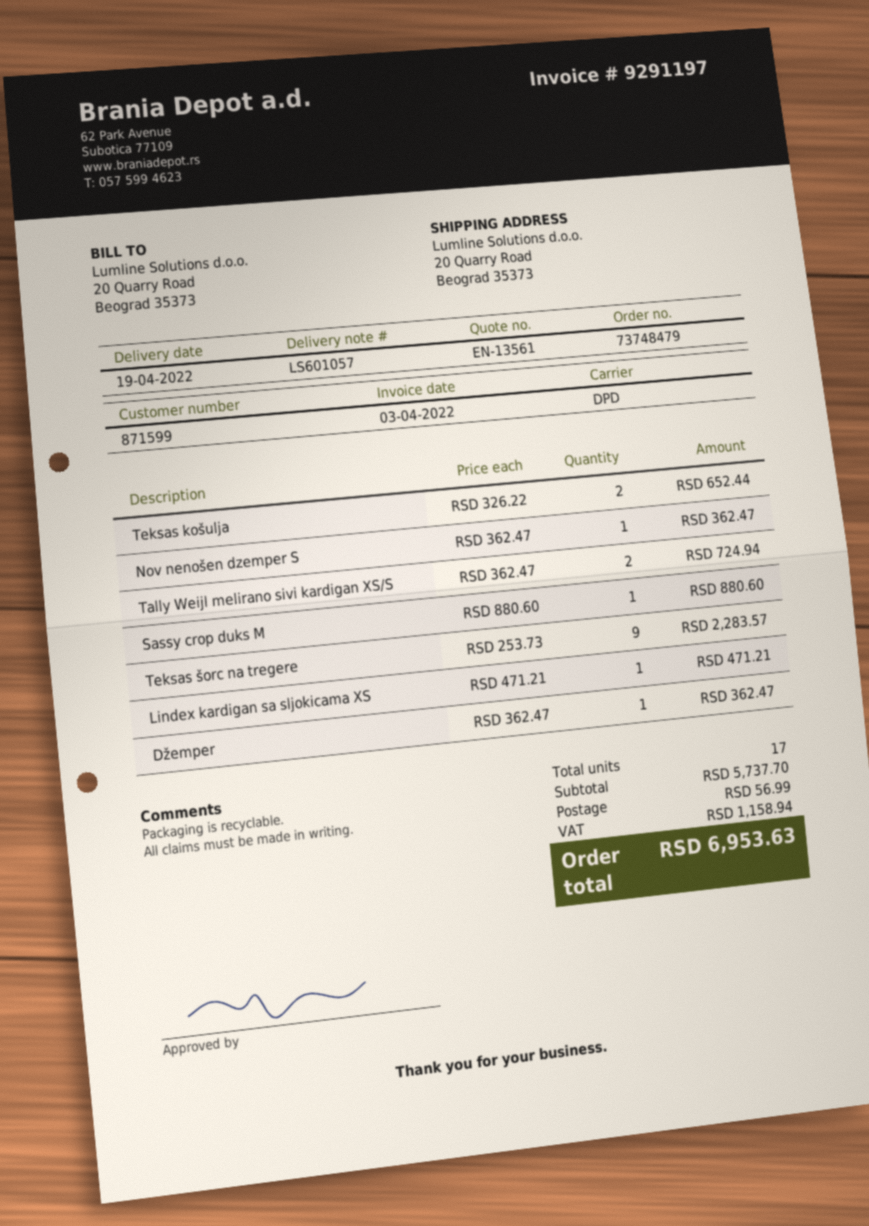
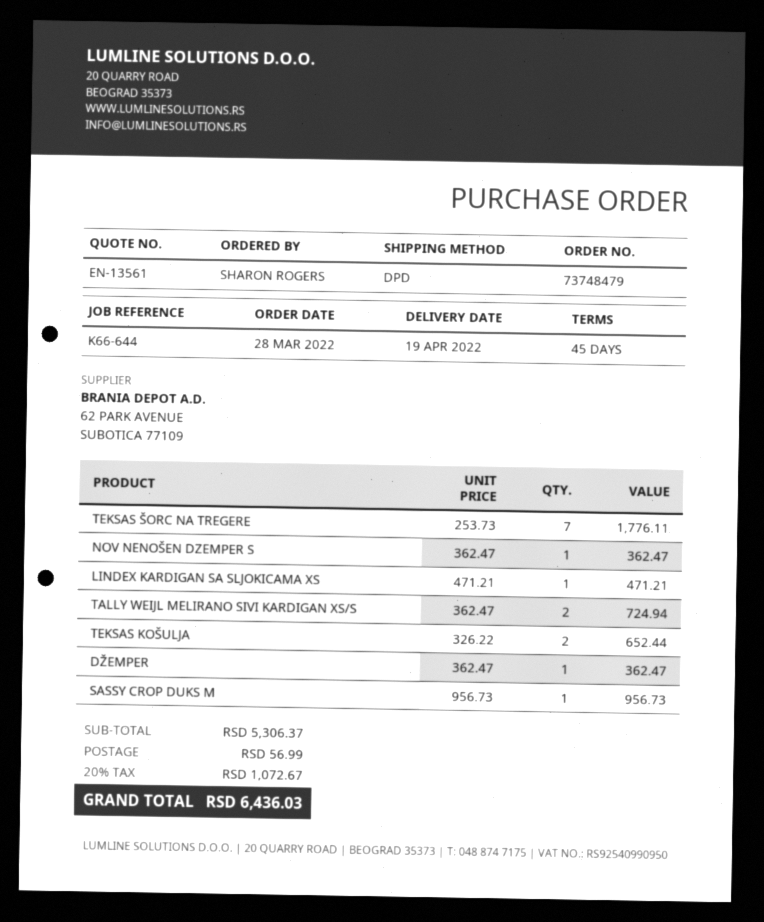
Sassy crop duks M: 1 x 880.60 = 880.60 -> 1 x 956.73 = 956.73
Teksas šorc na tregere: 9 x 253.73 = 2283.57 -> 7 x 253.73 = 1776.11
subtotal: 5737.70 -> 5306.37
tax: 1158.94 -> 1072.67
total: 6953.63 -> 6436.03

